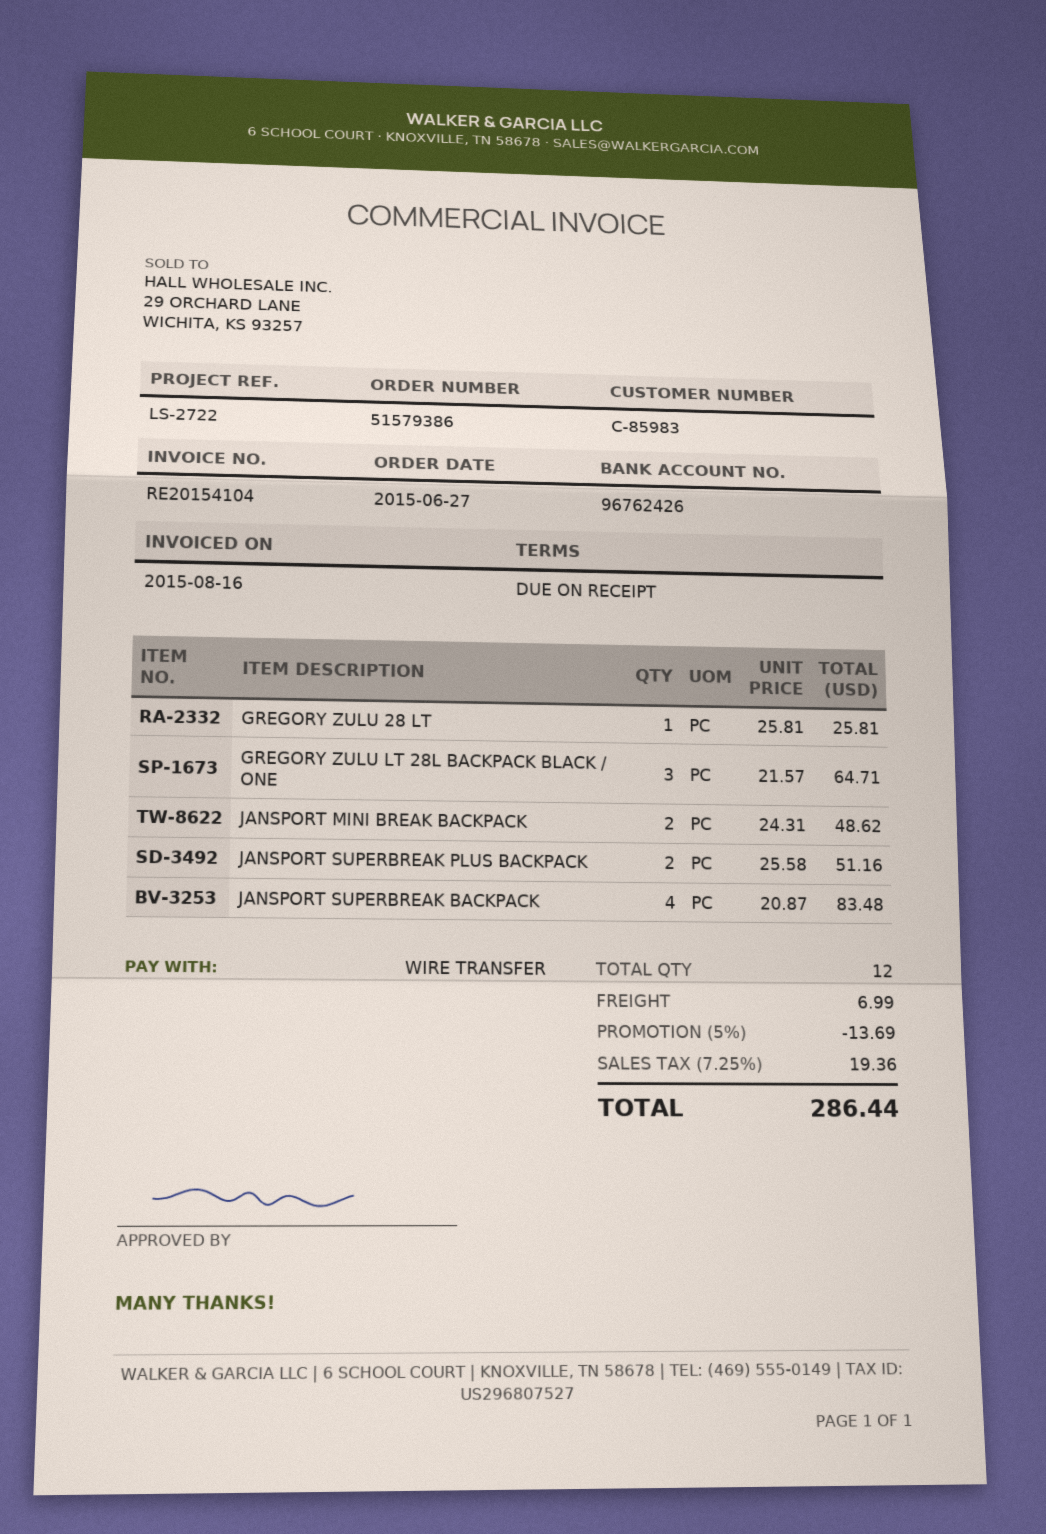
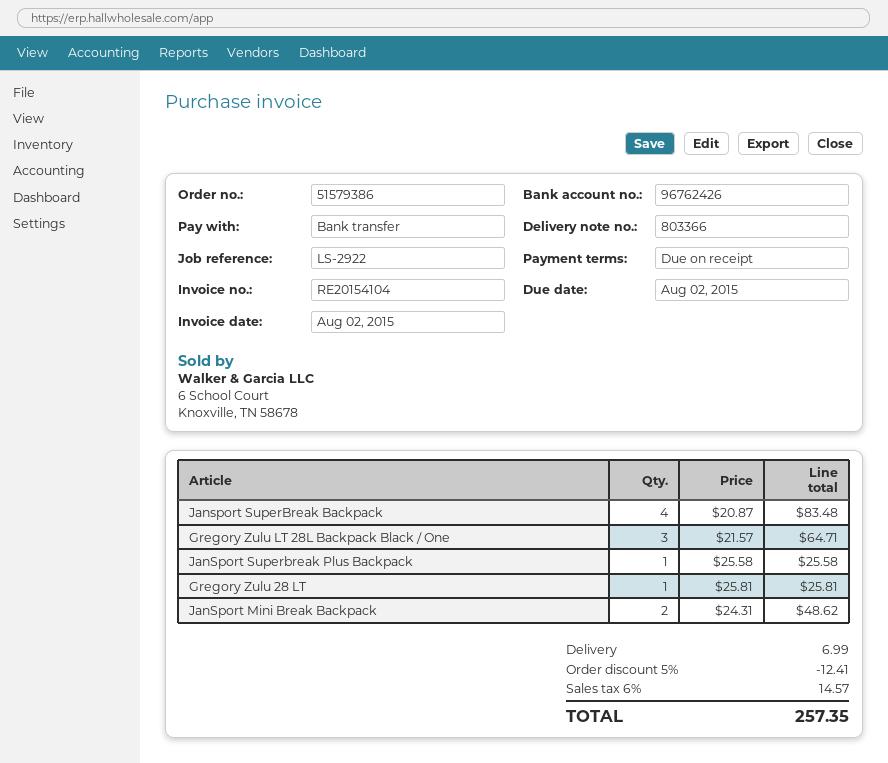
invoice date: 2015-08-16 -> 2015-08-02
reference: LS-2722 -> LS-2922
JANSPORT SUPERBREAK PLUS BACKPACK: 2 x 25.58 = 51.16 -> 1 x 25.58 = 25.58
discount: 5% = 13.69 -> 5% = 12.41
tax: 7.25% = 19.36 -> 6% = 14.57
total: 286.44 -> 257.35

